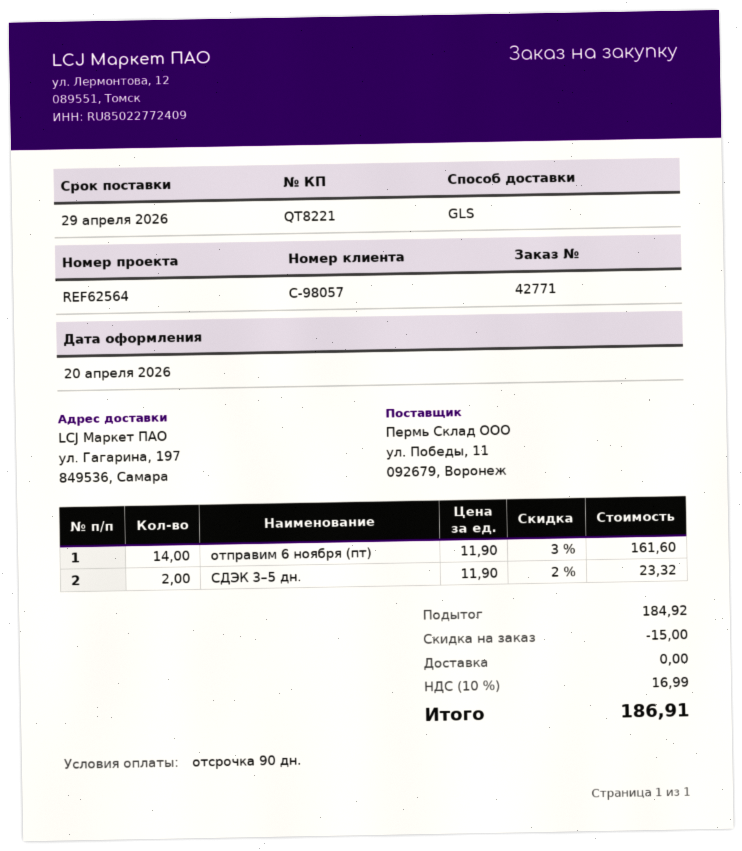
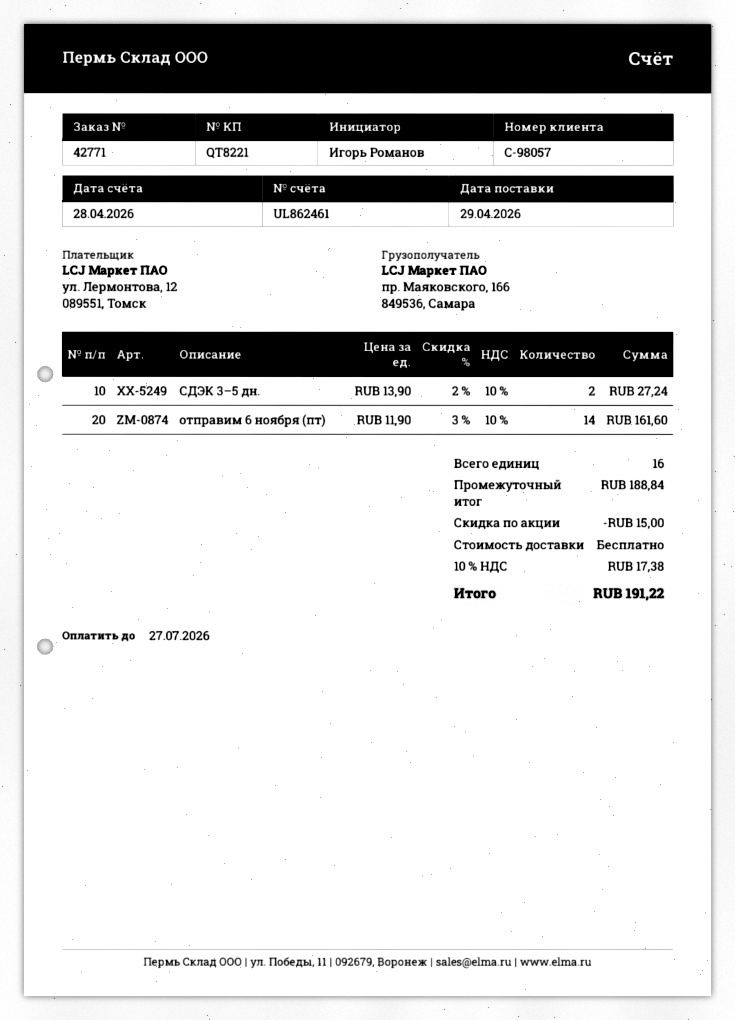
ship to: ул. Гагарина, 197, 849536, Самара -> пр. Маяковского, 166, 849536, Самара
СДЭК 3–5 дн.: 2 x 11.90 - 2% = 23.32 -> 2 x 13.90 - 2% = 27.24
subtotal: 184.92 -> 188.84
tax: 10% = 16.99 -> 10% = 17.38
total: 186.91 -> 191.22

